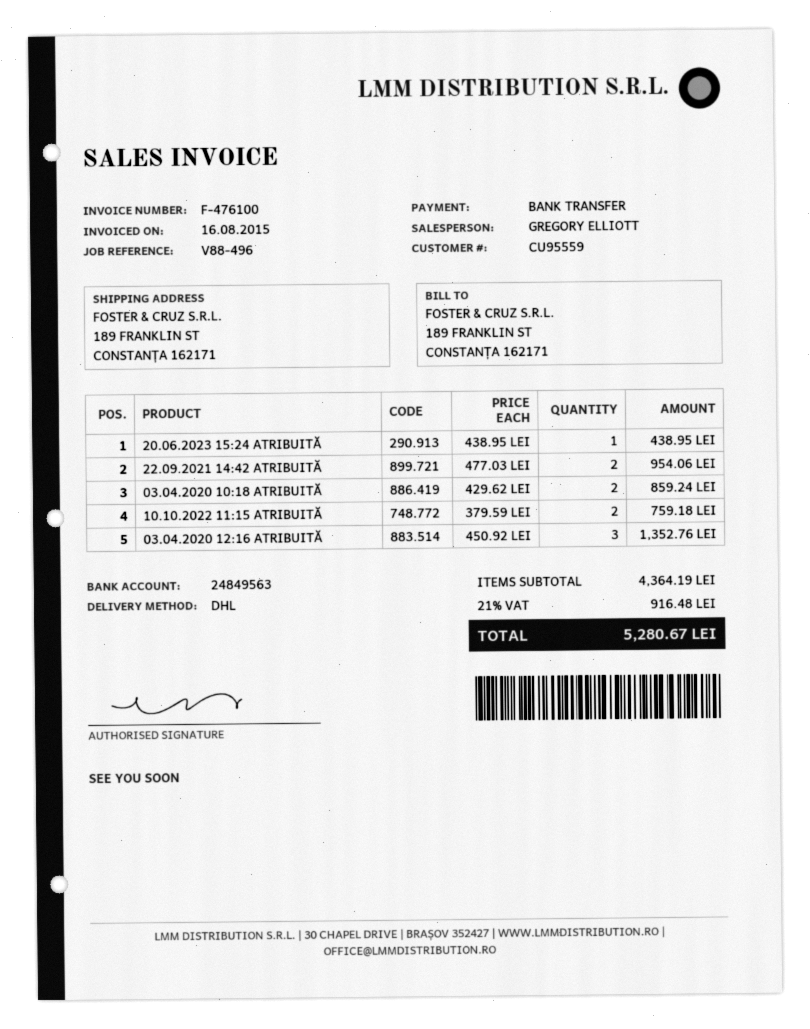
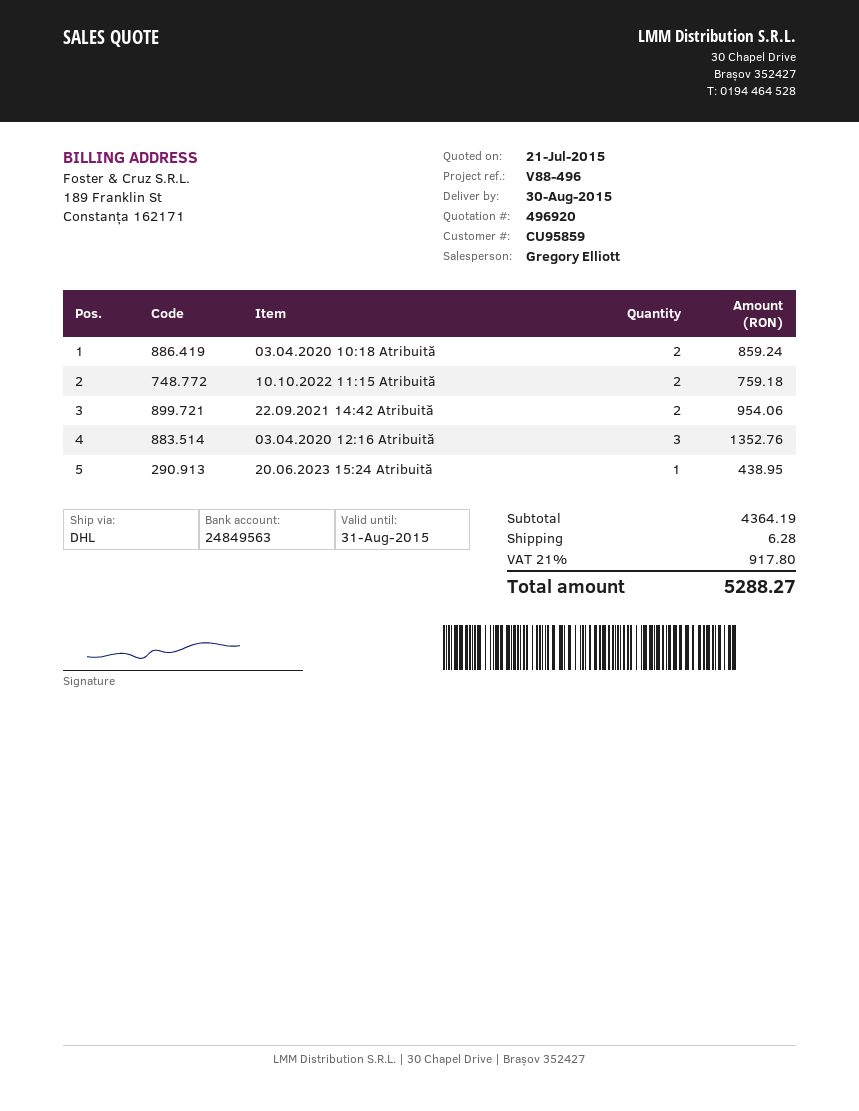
customer number: CU95559 -> CU95859
shipping: none -> 6.28
tax: 21% = 916.48 -> 21% = 917.80
total: 5280.67 -> 5288.27

